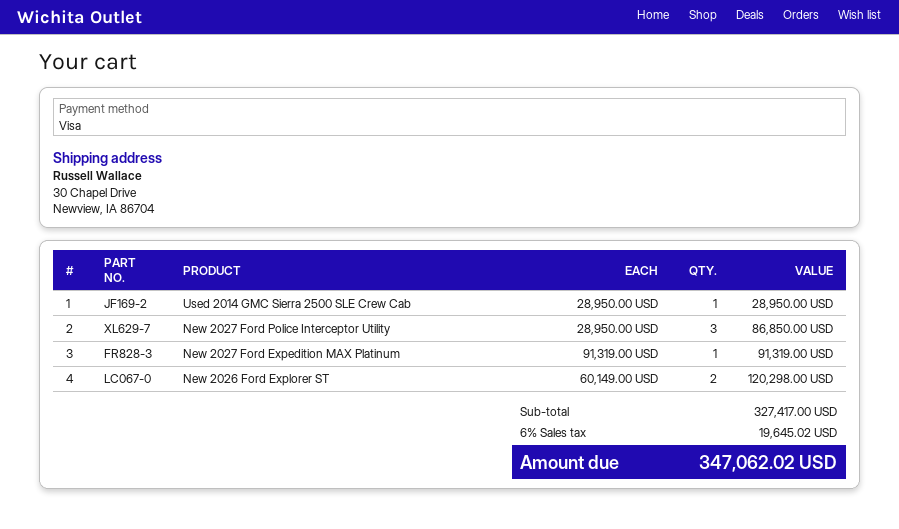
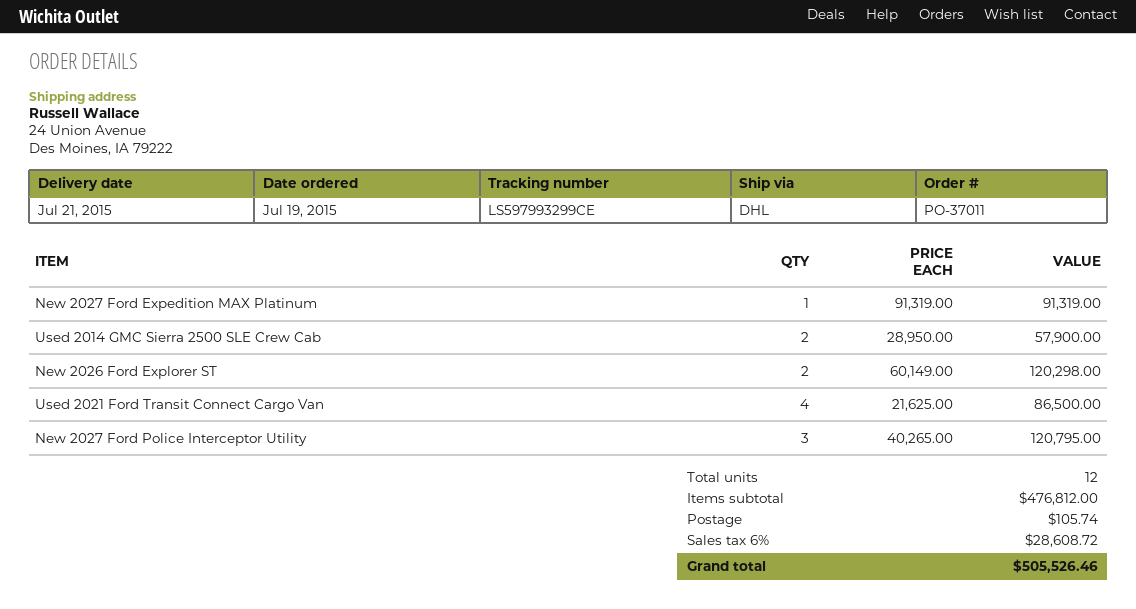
ship to: 30 Chapel Drive, Newview, IA 86704 -> 24 Union Avenue, Des Moines, IA 79222
Used 2014 GMC Sierra 2500 SLE Crew Cab: 1 x 28950.00 = 28950.00 -> 2 x 28950.00 = 57900.00
New 2027 Ford Police Interceptor Utility: 3 x 28950.00 = 86850.00 -> 3 x 40265.00 = 120795.00
Used 2021 Ford Transit Connect Cargo Van: none -> 4 x 21625.00 = 86500.00
subtotal: 327417.00 -> 476812.00
shipping: none -> 105.74
tax: 6% = 19645.02 -> 6% = 28608.72
total: 347062.02 -> 505526.46

